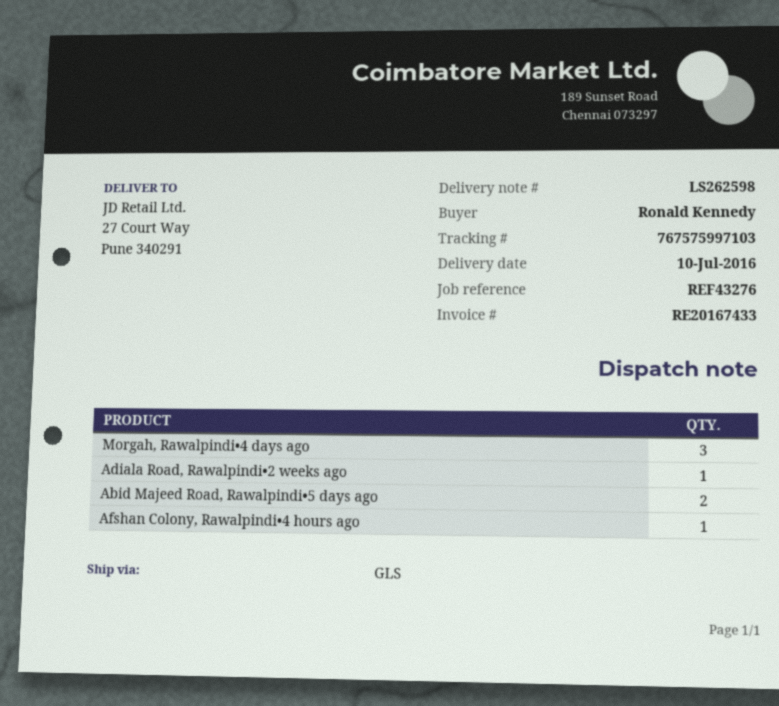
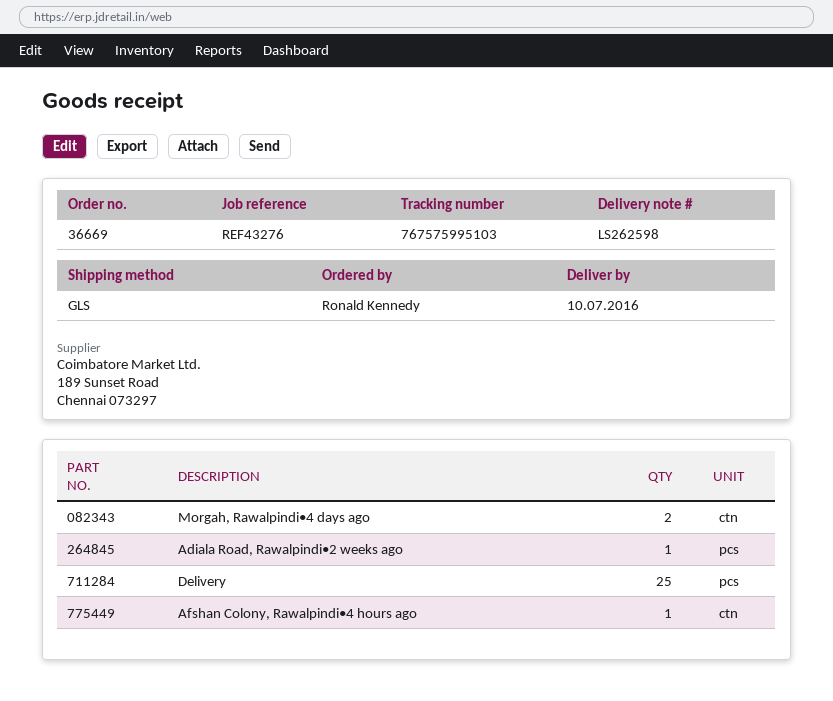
tracking number: 767575997103 -> 767575995103
Morgah, Rawalpindi•4 days ago: 3 -> 2
Abid Majeed Road, Rawalpindi•5 days ago: 2 -> none
Delivery: none -> 25

